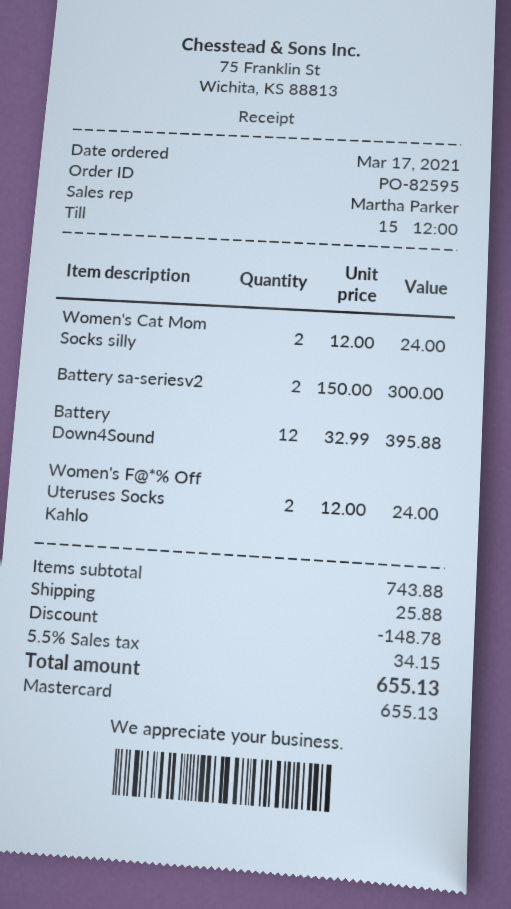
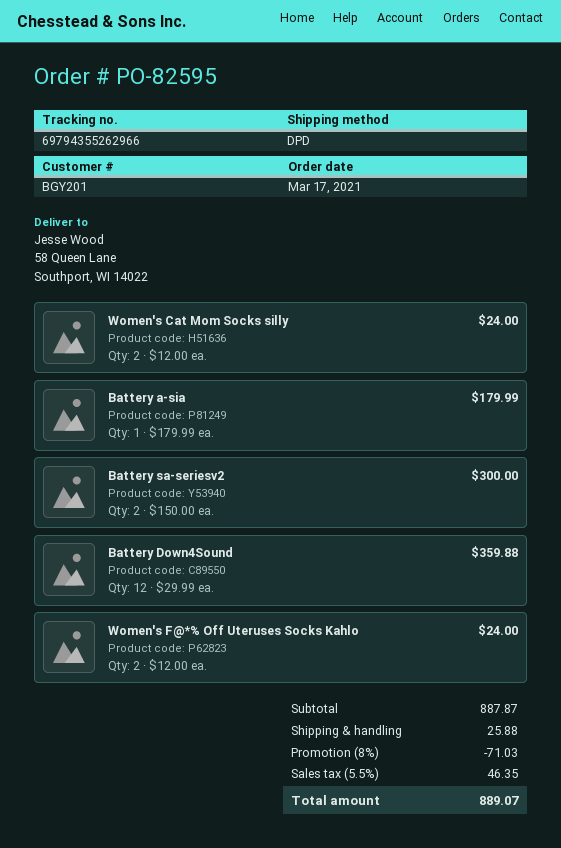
Battery Down4Sound: 12 x 32.99 = 395.88 -> 12 x 29.99 = 359.88
Battery a-sia: none -> 1 x 179.99 = 179.99
subtotal: 743.88 -> 887.87
discount: 148.78 -> 71.03
tax: 5.5% = 34.15 -> 5.5% = 46.35
total: 655.13 -> 889.07

